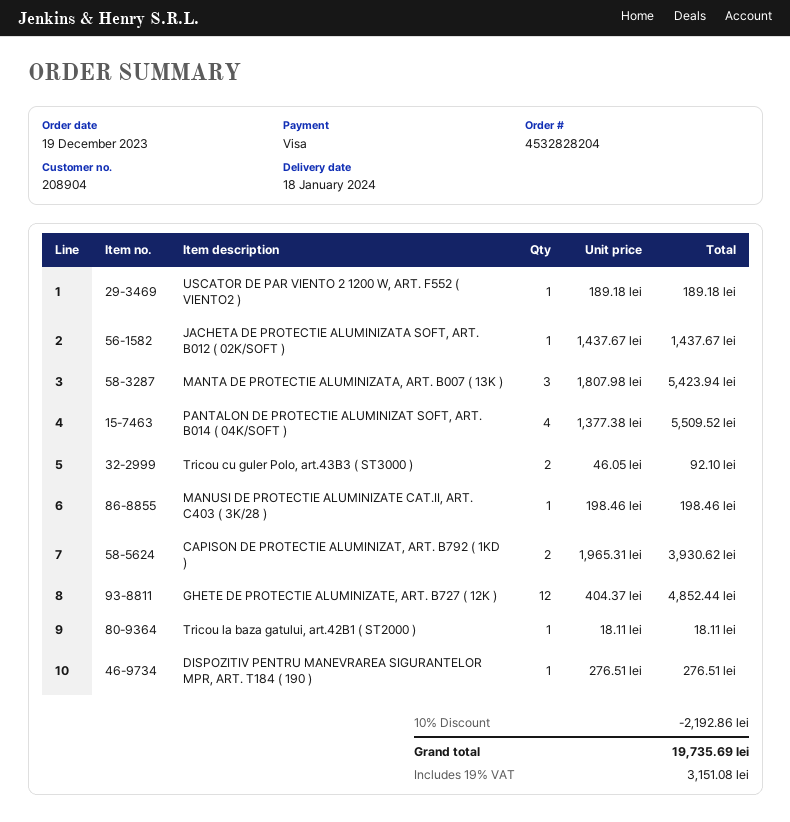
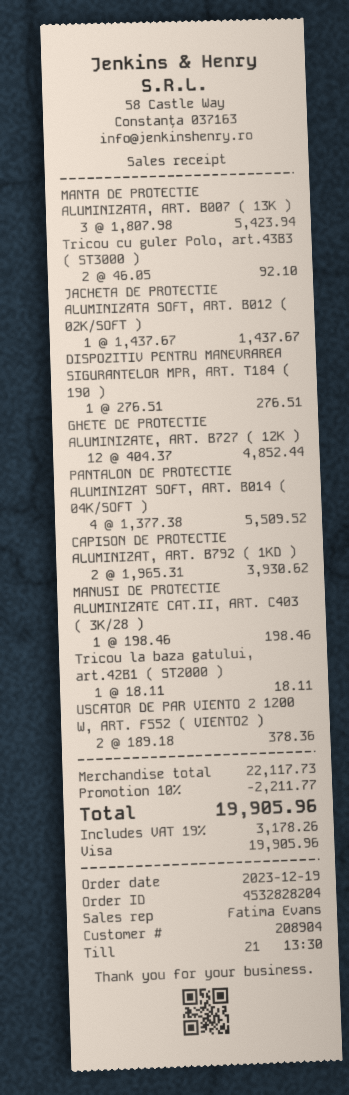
USCATOR DE PAR VIENTO 2 1200 W, ART. F552 ( VIENTO2 ): 1 x 189.18 = 189.18 -> 2 x 189.18 = 378.36
discount: 10% = 2192.86 -> 10% = 2211.77
tax: 19% = 3151.08 -> 19% = 3178.26
total: 19735.69 -> 19905.96

